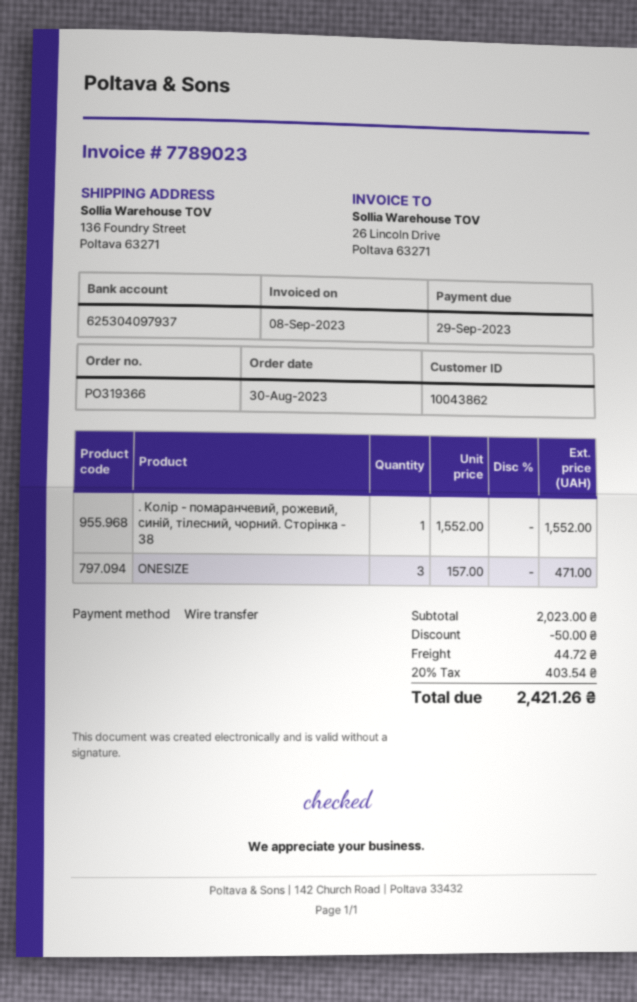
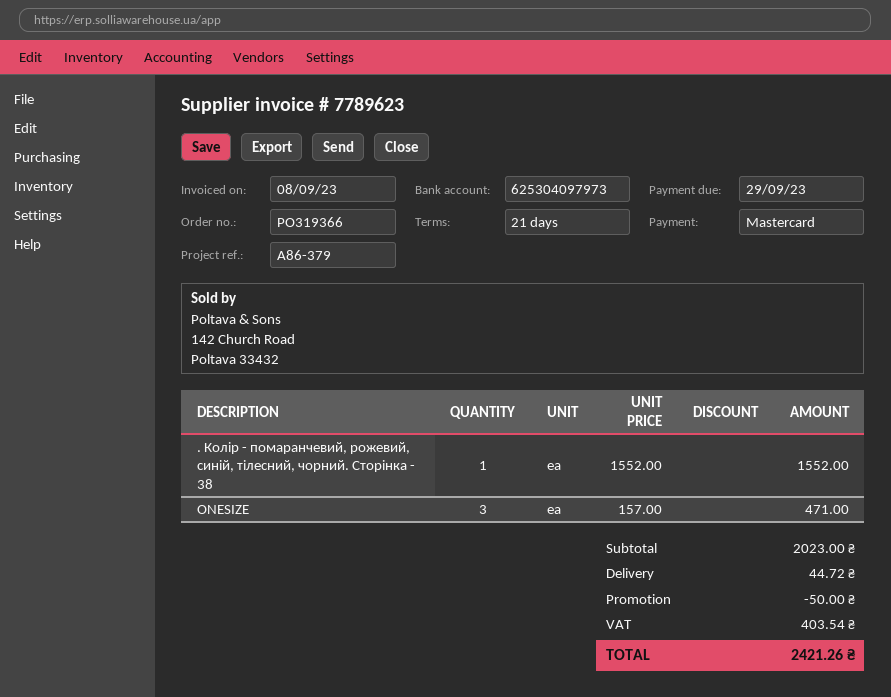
invoice number: 7789023 -> 7789623
payment method: bank transfer -> Mastercard
bank account: 625304097937 -> 625304097973

